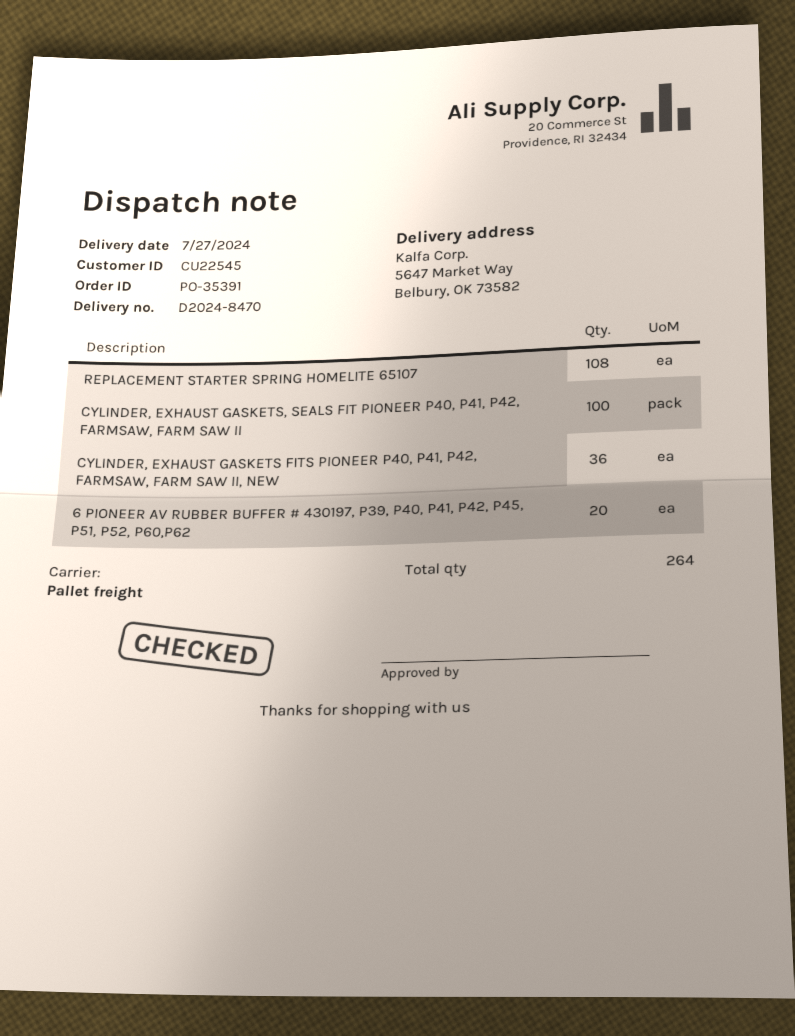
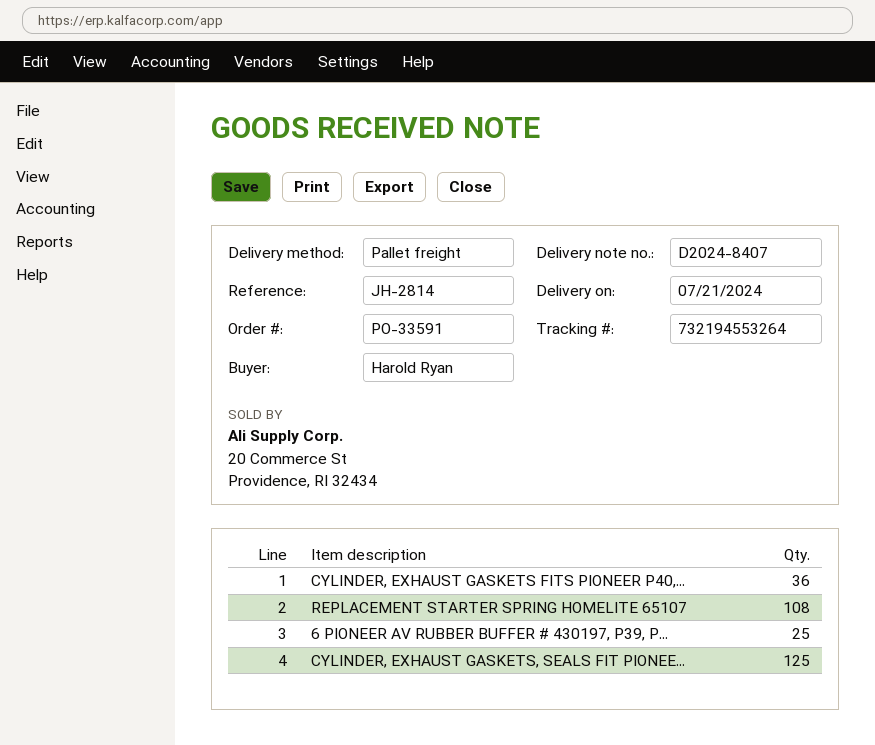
order number: PO-35391 -> PO-33591
delivery note number: D2024-8470 -> D2024-8407
delivery date: 2024-07-27 -> 2024-07-21
CYLINDER, EXHAUST GASKETS, SEALS FIT PIONEER P40, P41, P42, FARMSAW, FARM SAW II: 100 -> 125
6 PIONEER AV RUBBER BUFFER # 430197, P39, P40, P41, P42, P45, P51, P52, P60,P62: 20 -> 25

